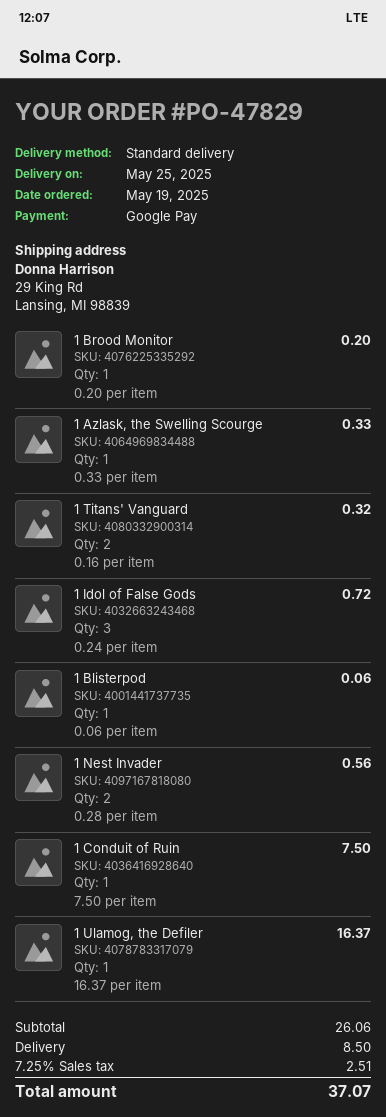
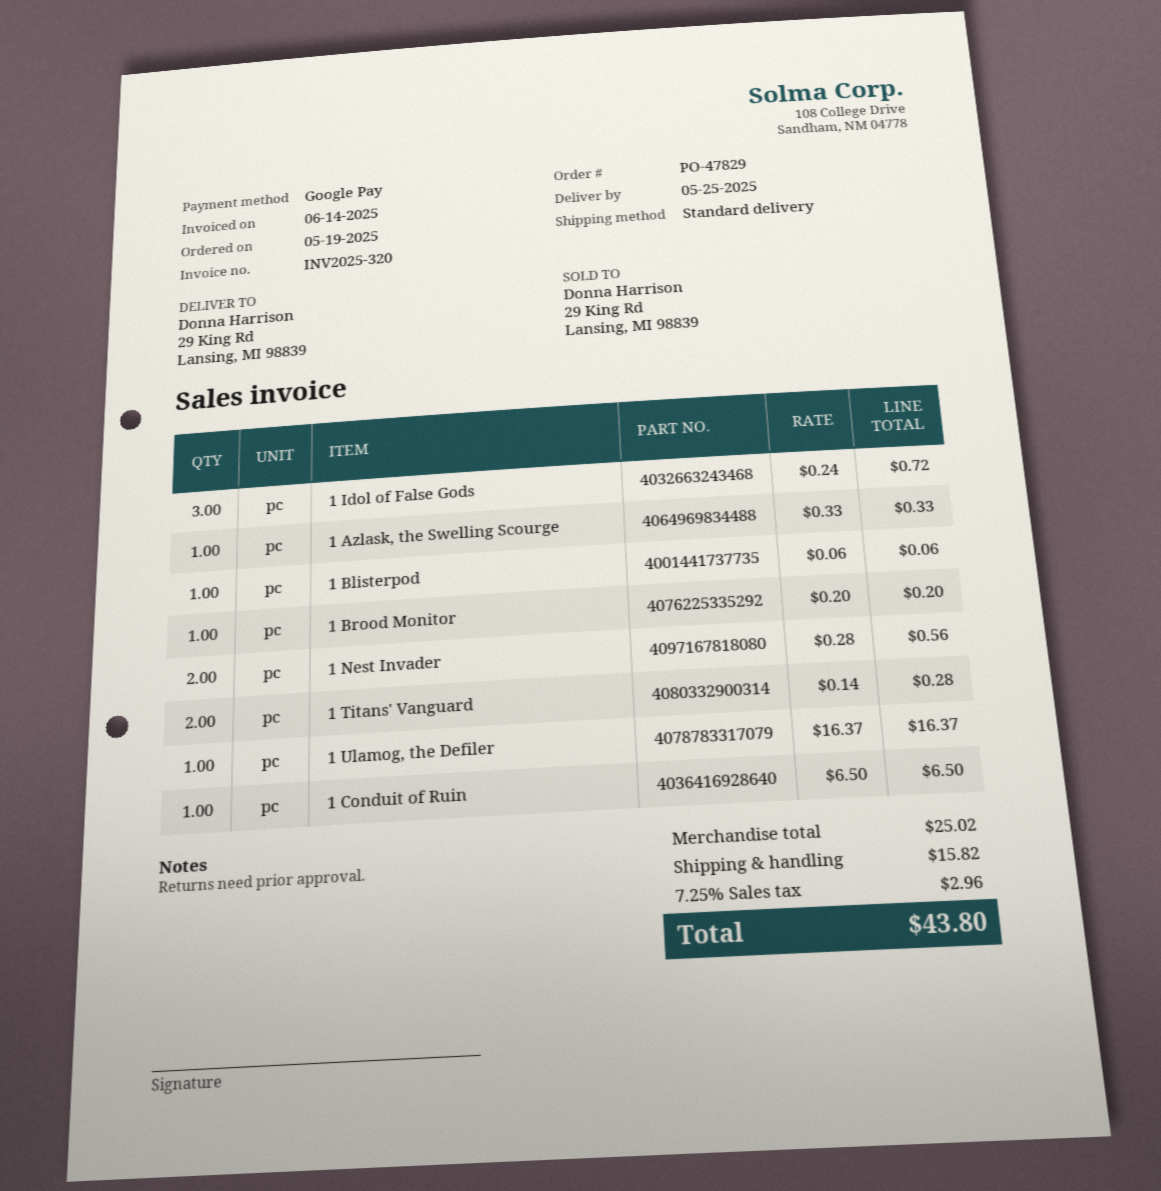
1 Titans' Vanguard: 2 x 0.16 = 0.32 -> 2 x 0.14 = 0.28
1 Conduit of Ruin: 1 x 7.50 = 7.50 -> 1 x 6.50 = 6.50
subtotal: 26.06 -> 25.02
shipping: 8.50 -> 15.82
tax: 7.25% = 2.51 -> 7.25% = 2.96
total: 37.07 -> 43.80

